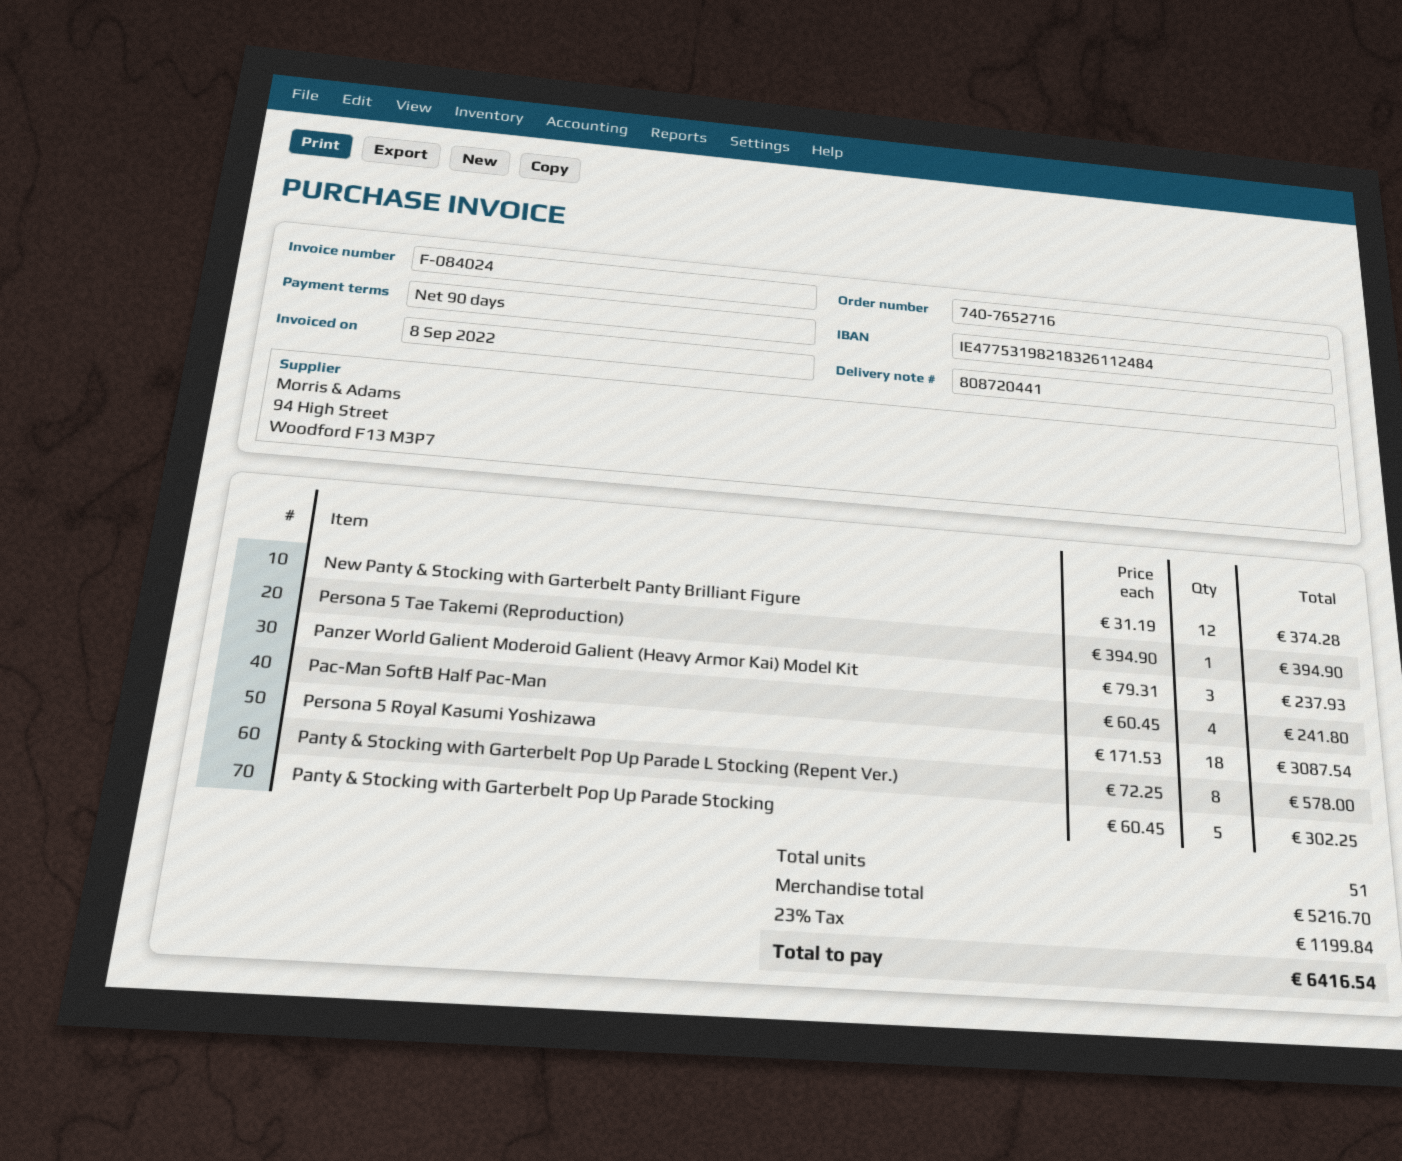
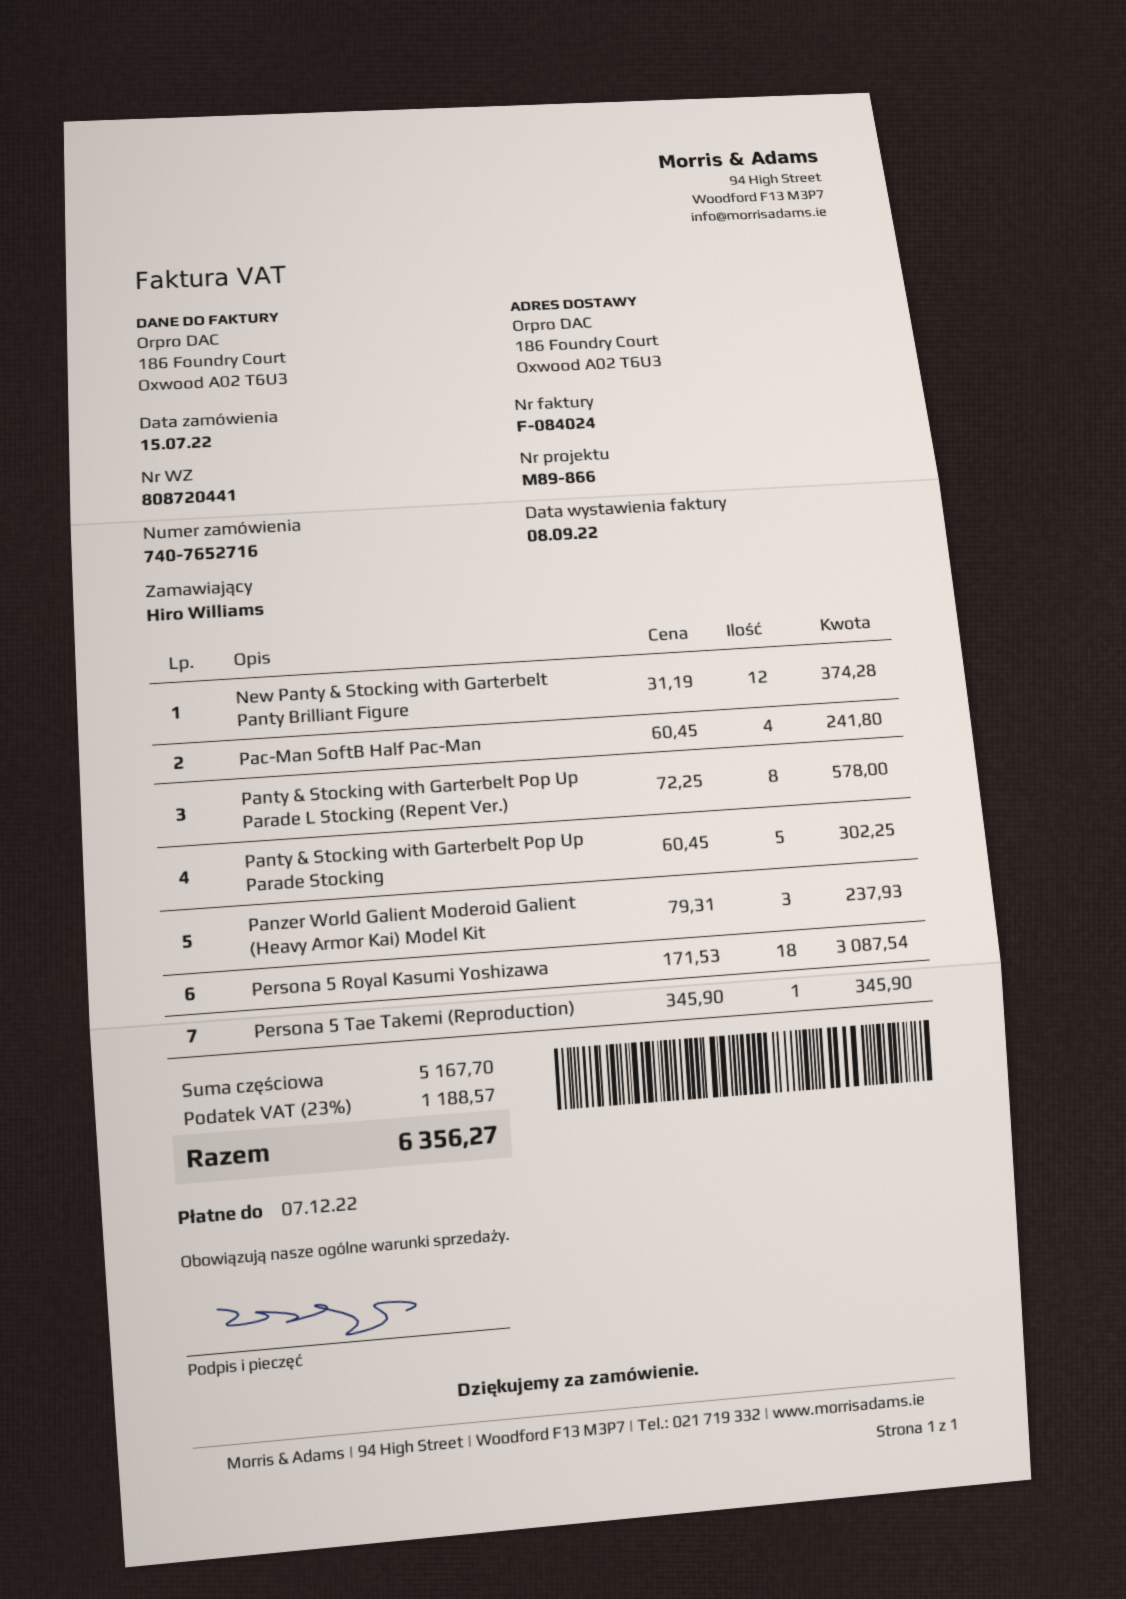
Persona 5 Tae Takemi (Reproduction): 1 x 394.90 = 394.90 -> 1 x 345.90 = 345.90
subtotal: 5216.70 -> 5167.70
tax: 23% = 1199.84 -> 23% = 1188.57
total: 6416.54 -> 6356.27

